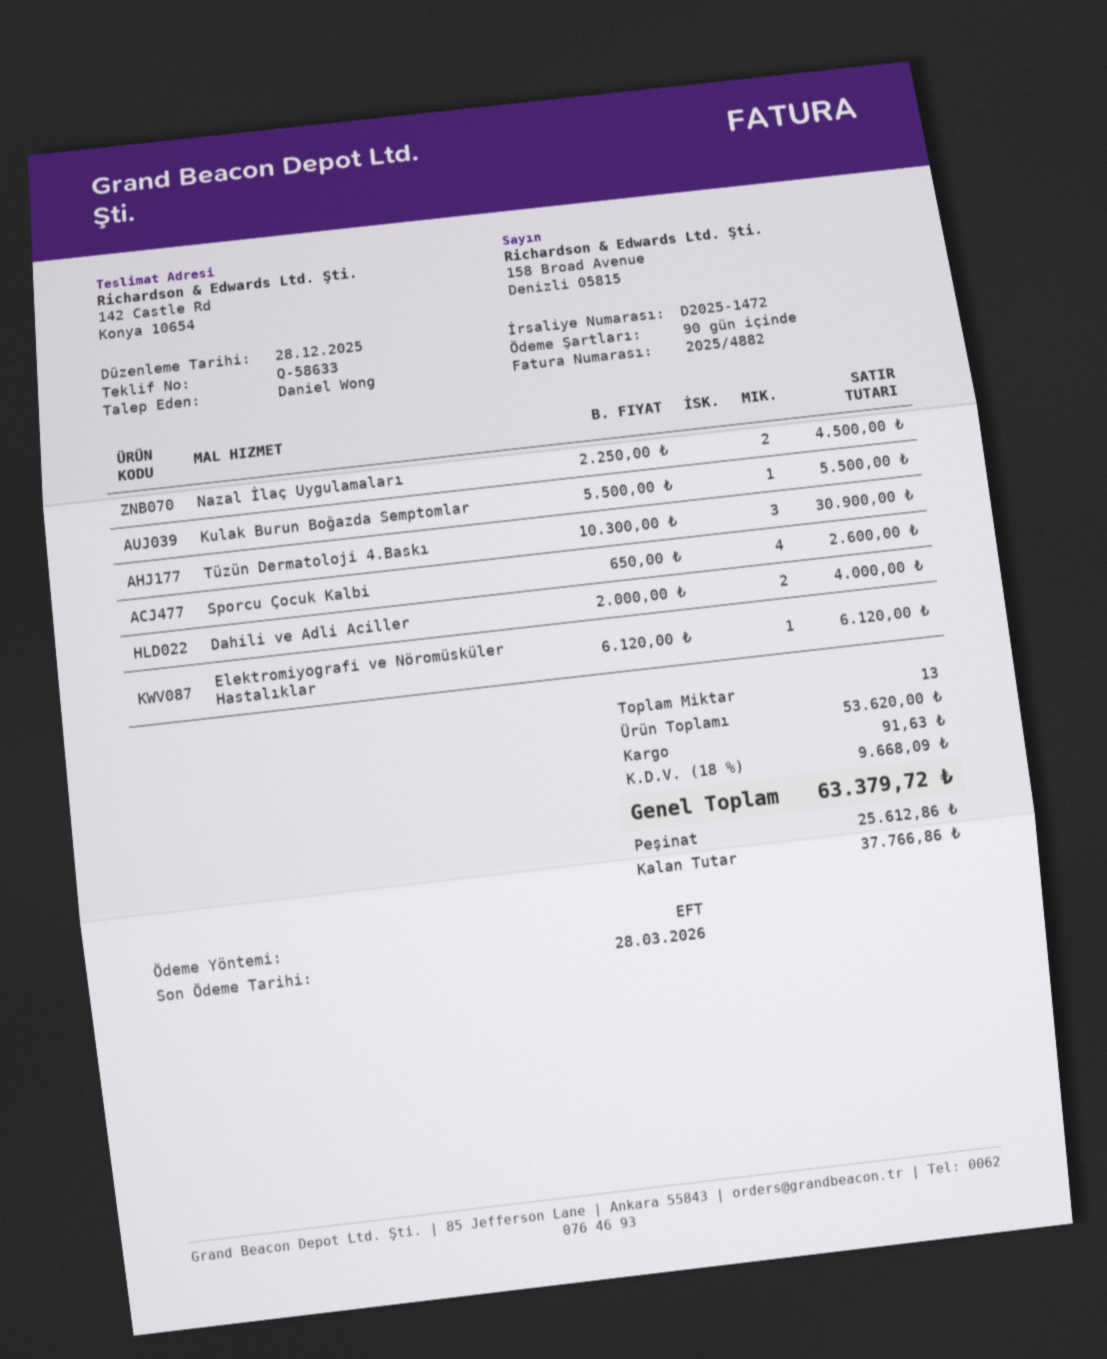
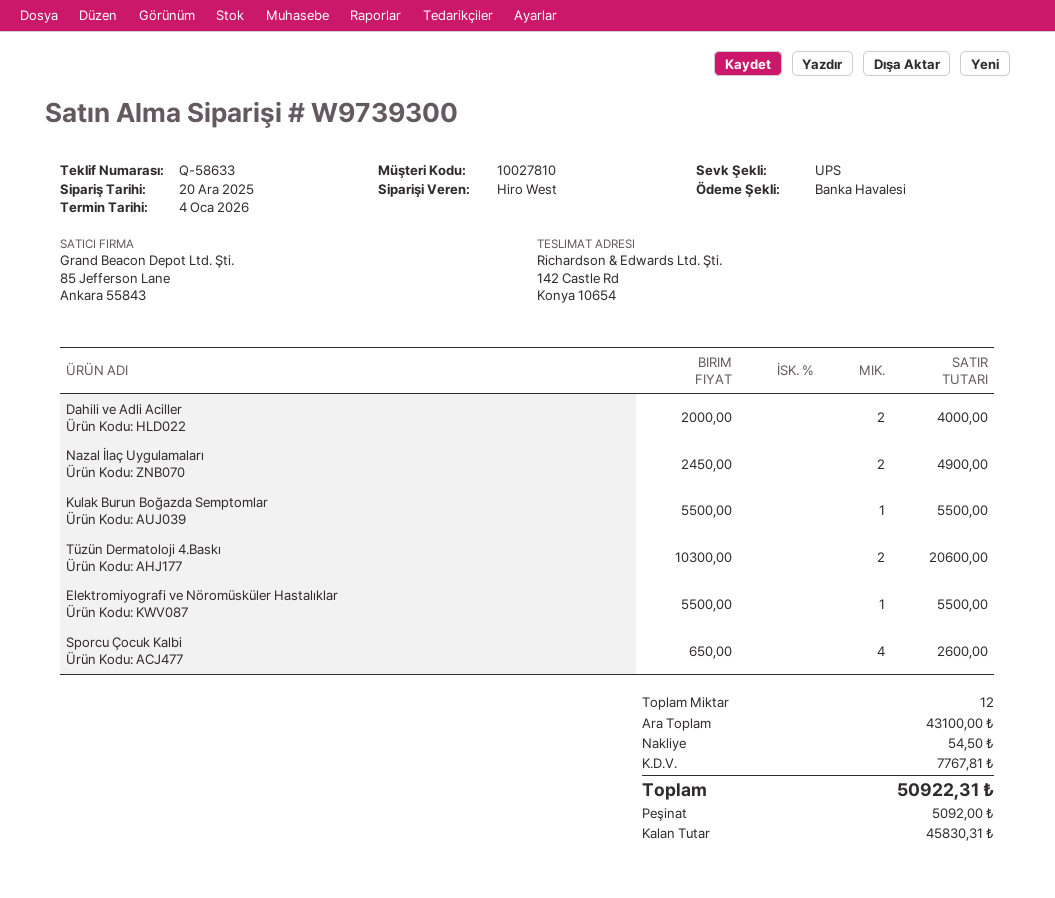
ordered by: Daniel Wong -> Hiro West
Nazal İlaç Uygulamaları: 2 x 2250.00 = 4500.00 -> 2 x 2450.00 = 4900.00
Tüzün Dermatoloji 4.Baskı: 3 x 10300.00 = 30900.00 -> 2 x 10300.00 = 20600.00
Elektromiyografi ve Nöromüsküler Hastalıklar: 1 x 6120.00 = 6120.00 -> 1 x 5500.00 = 5500.00
total quantity: 13 -> 12
subtotal: 53620.00 -> 43100.00
shipping: 91.63 -> 54.50
tax: 9668.09 -> 7767.81
total: 63379.72 -> 50922.31
deposit: 25612.86 -> 5092.00
balance: 37766.86 -> 45830.31

